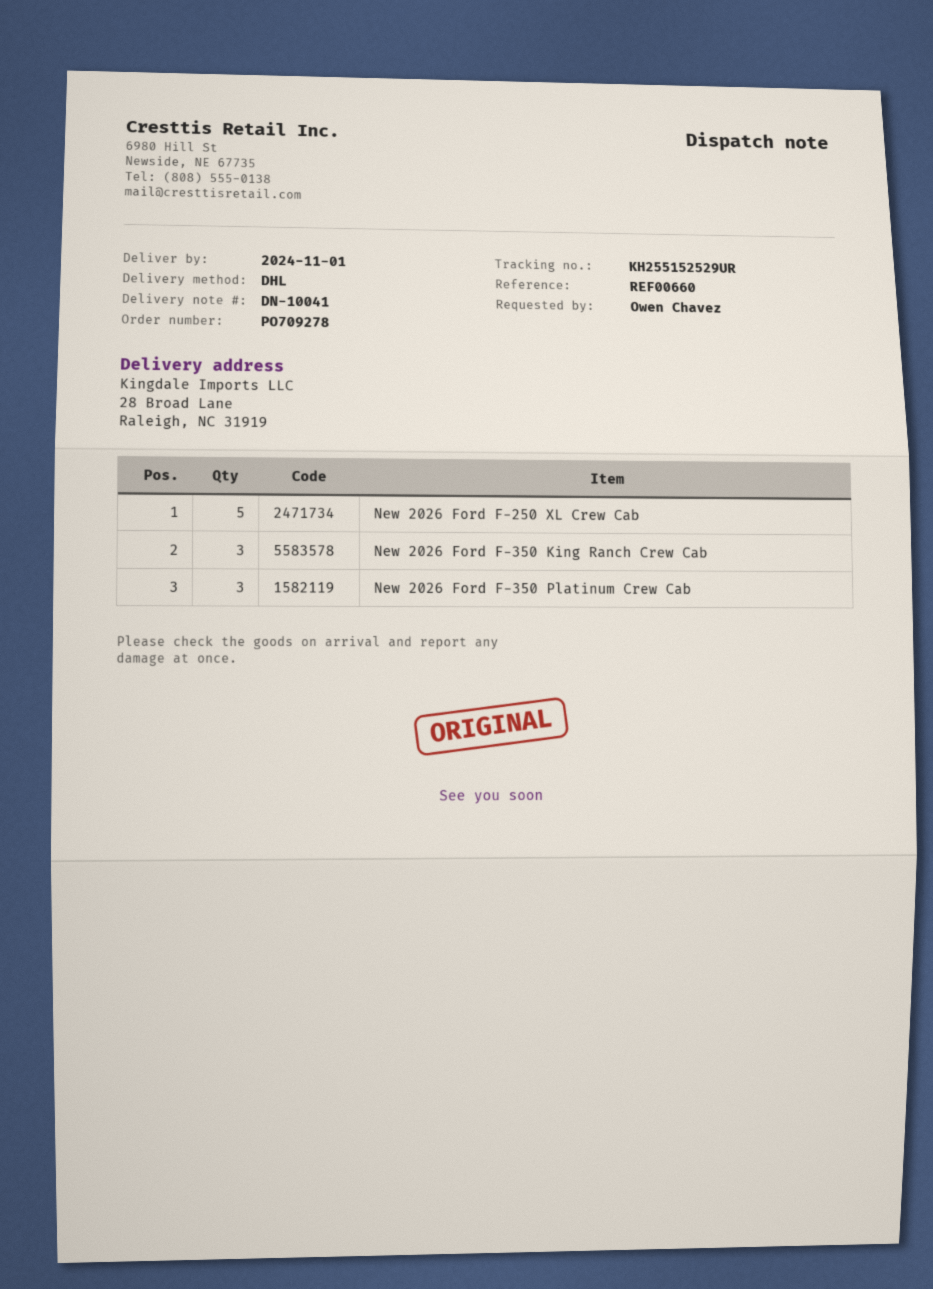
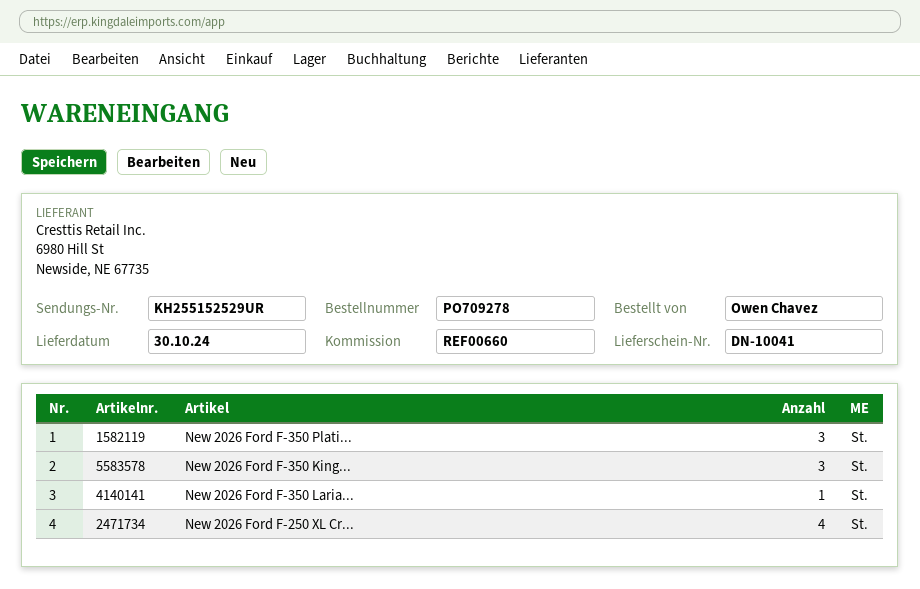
delivery date: 2024-11-01 -> 2024-10-30
New 2026 Ford F-250 XL Crew Cab: 5 -> 4
New 2026 Ford F-350 Laria...: none -> 1

